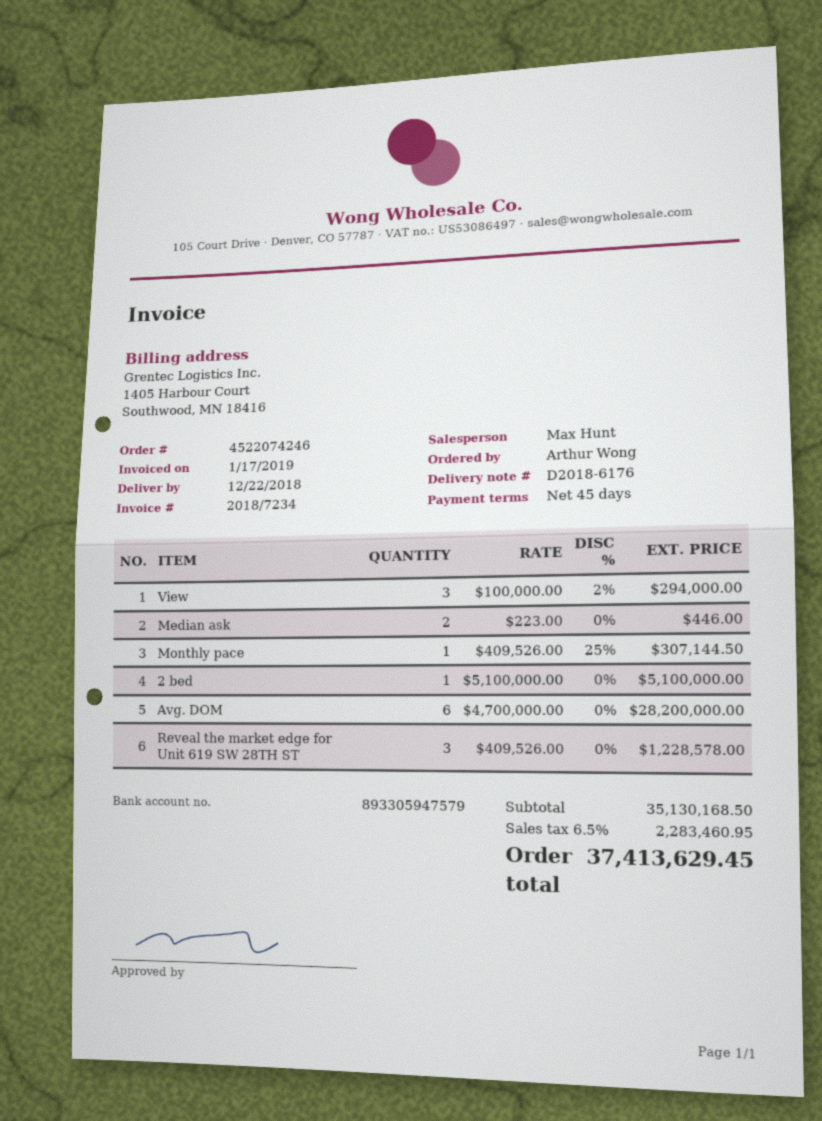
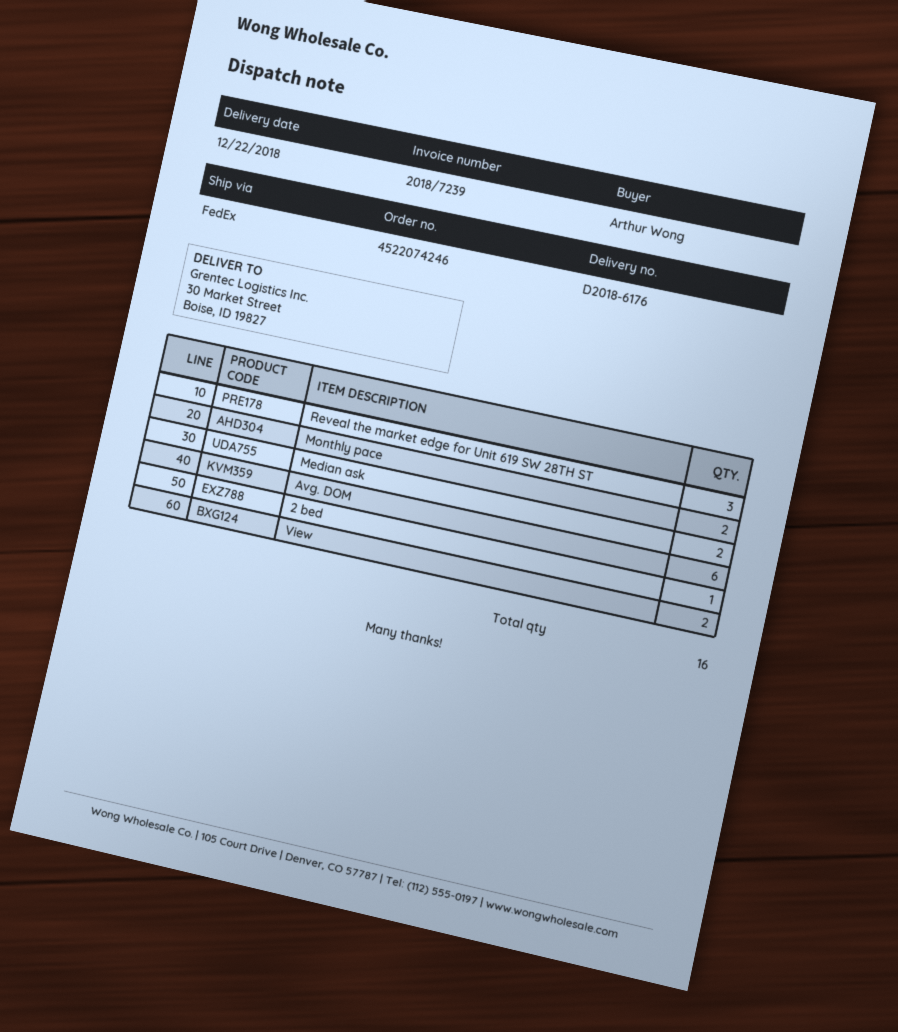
invoice number: 2018/7234 -> 2018/7239
View: 3 -> 2
Monthly pace: 1 -> 2

